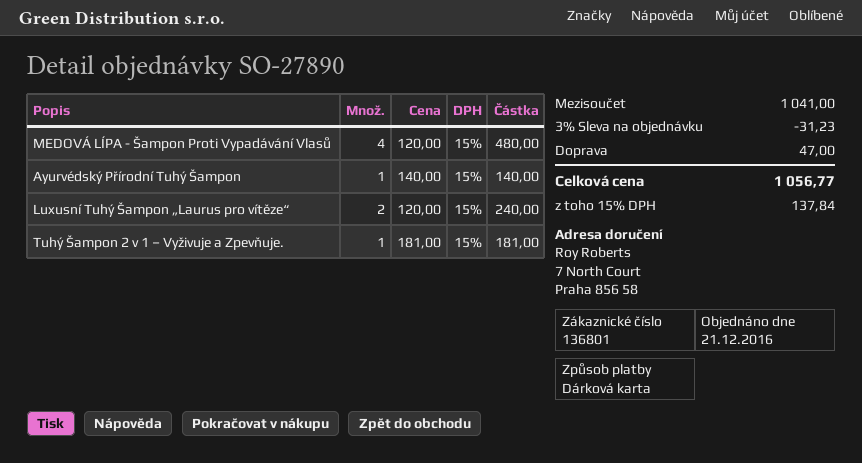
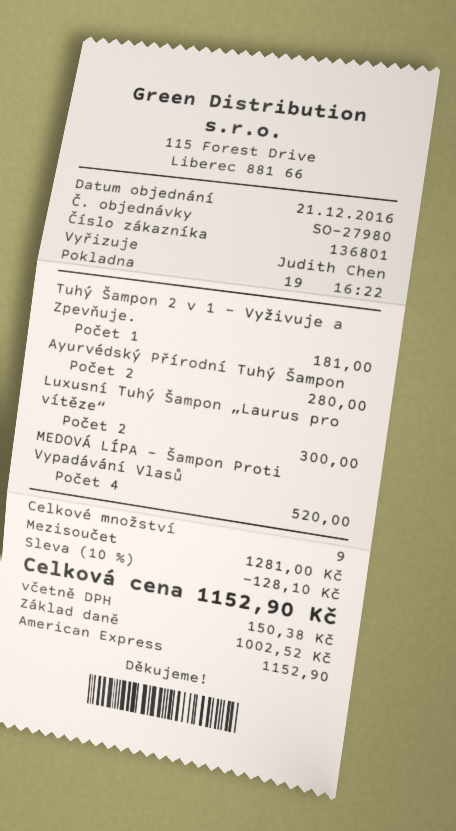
order number: SO-27890 -> SO-27980
payment method: gift card -> American Express
MEDOVÁ LÍPA - Šampon Proti Vypadávání Vlasů: 4 for 480.00 -> 4 for 520.00
Ayurvédský Přírodní Tuhý Šampon: 1 for 140.00 -> 2 for 280.00
Luxusní Tuhý Šampon „Laurus pro vítěze“: 2 for 240.00 -> 2 for 300.00
subtotal: 1041.00 -> 1281.00
discount: 3% = 31.23 -> 10% = 128.10
shipping: 47.00 -> none
tax: 137.84 -> 150.38
total: 1056.77 -> 1152.90

